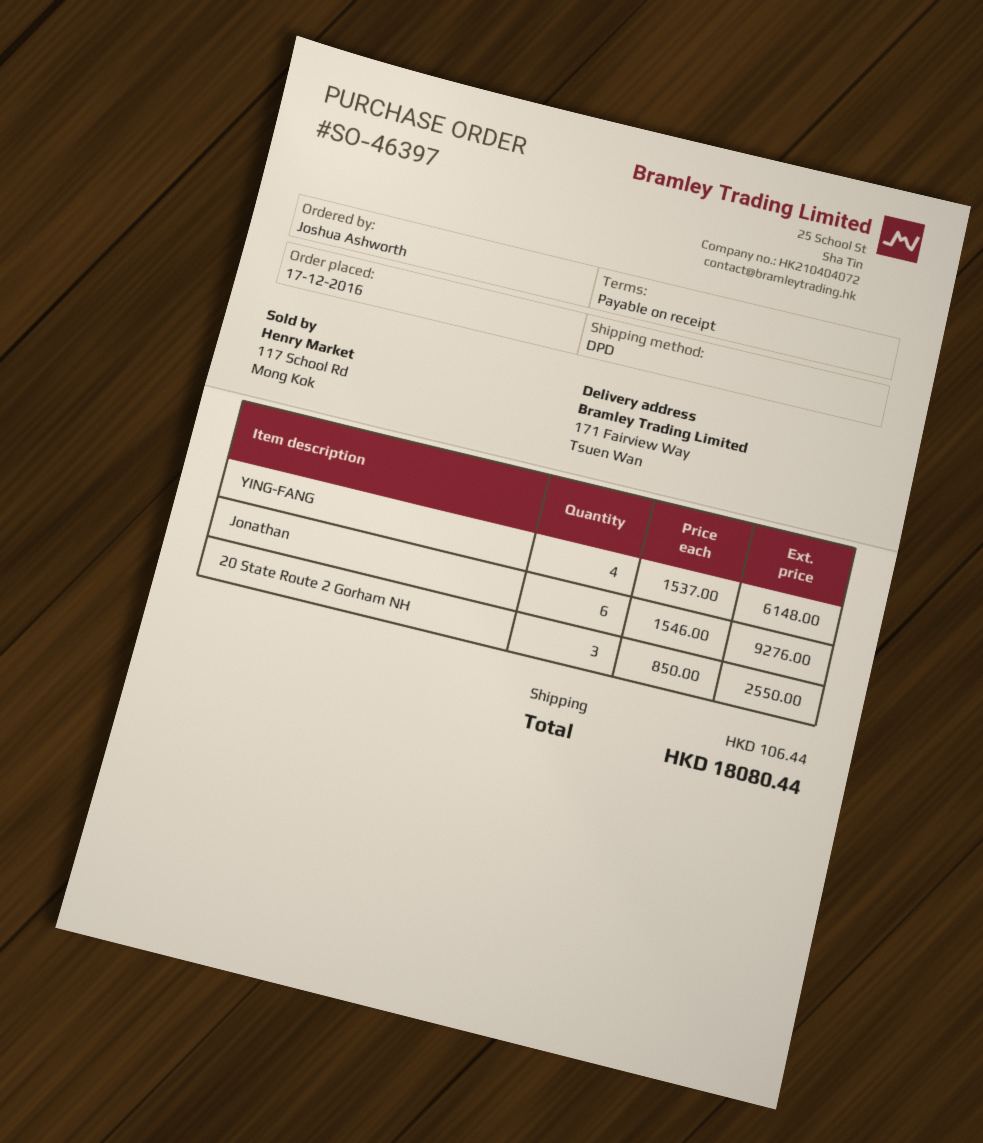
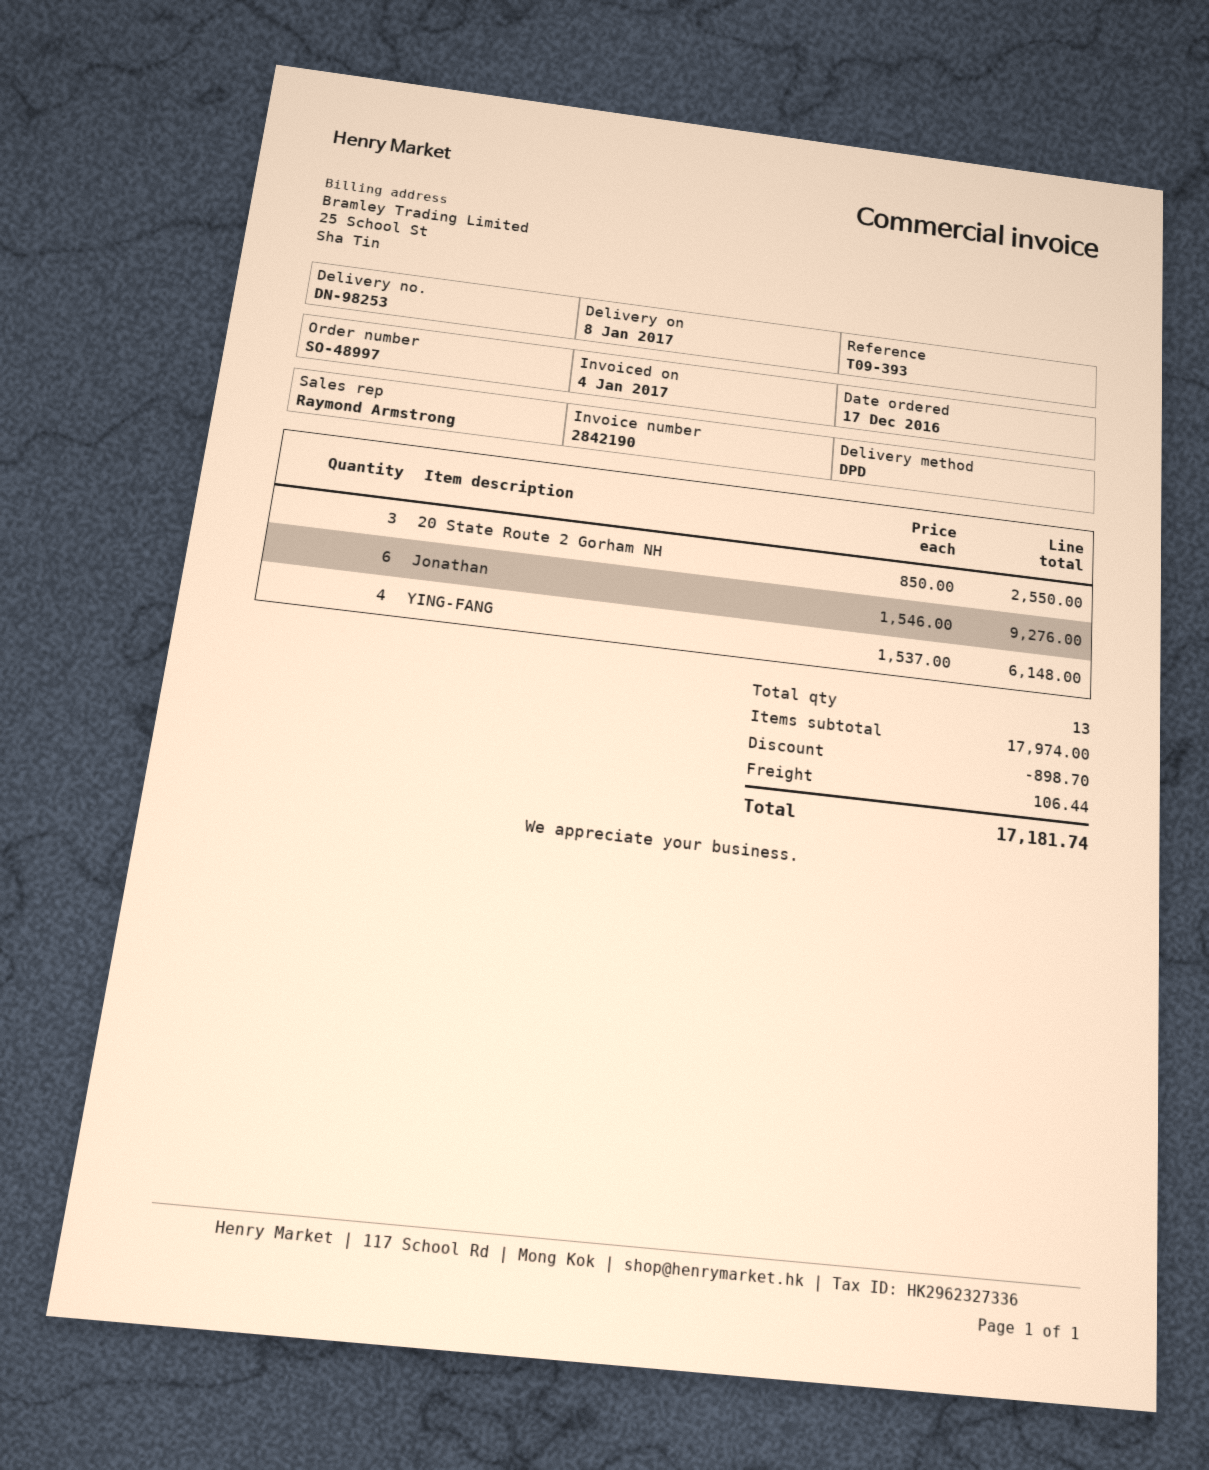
order number: SO-46397 -> SO-48997
discount: none -> 898.70
total: 18080.44 -> 17181.74

